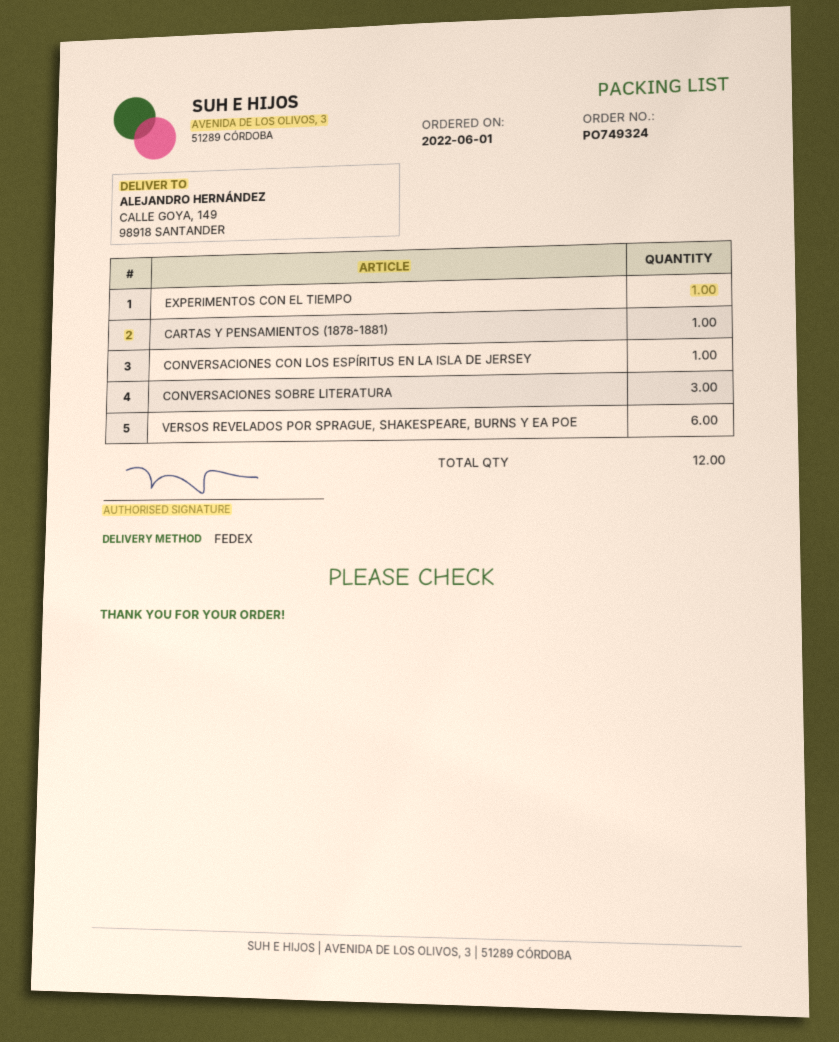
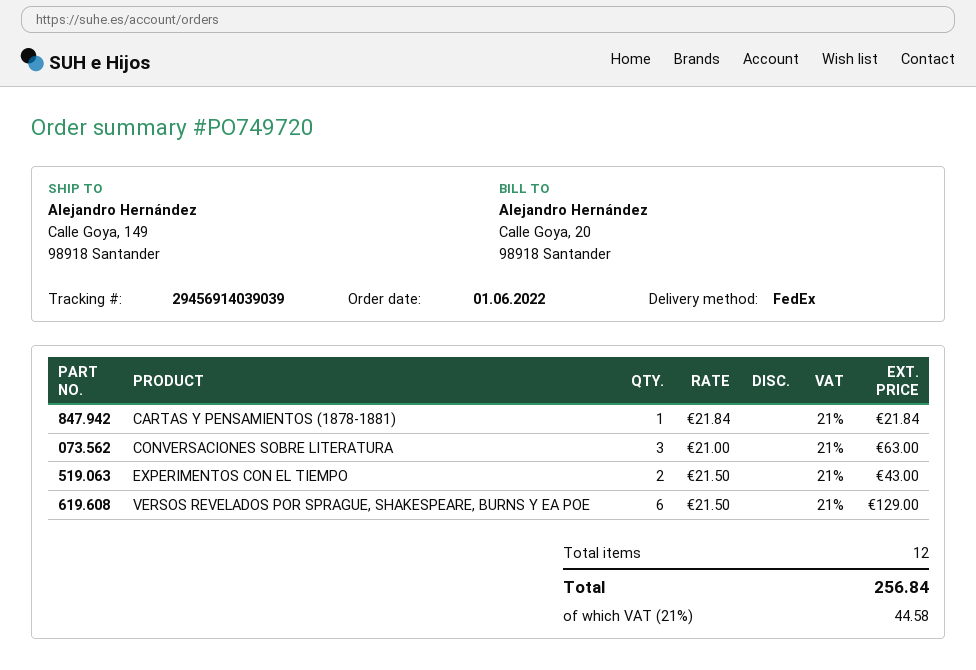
order number: PO749324 -> PO749720
EXPERIMENTOS CON EL TIEMPO: 1 -> 2
CONVERSACIONES CON LOS ESPÍRITUS EN LA ISLA DE JERSEY: 1 -> none

